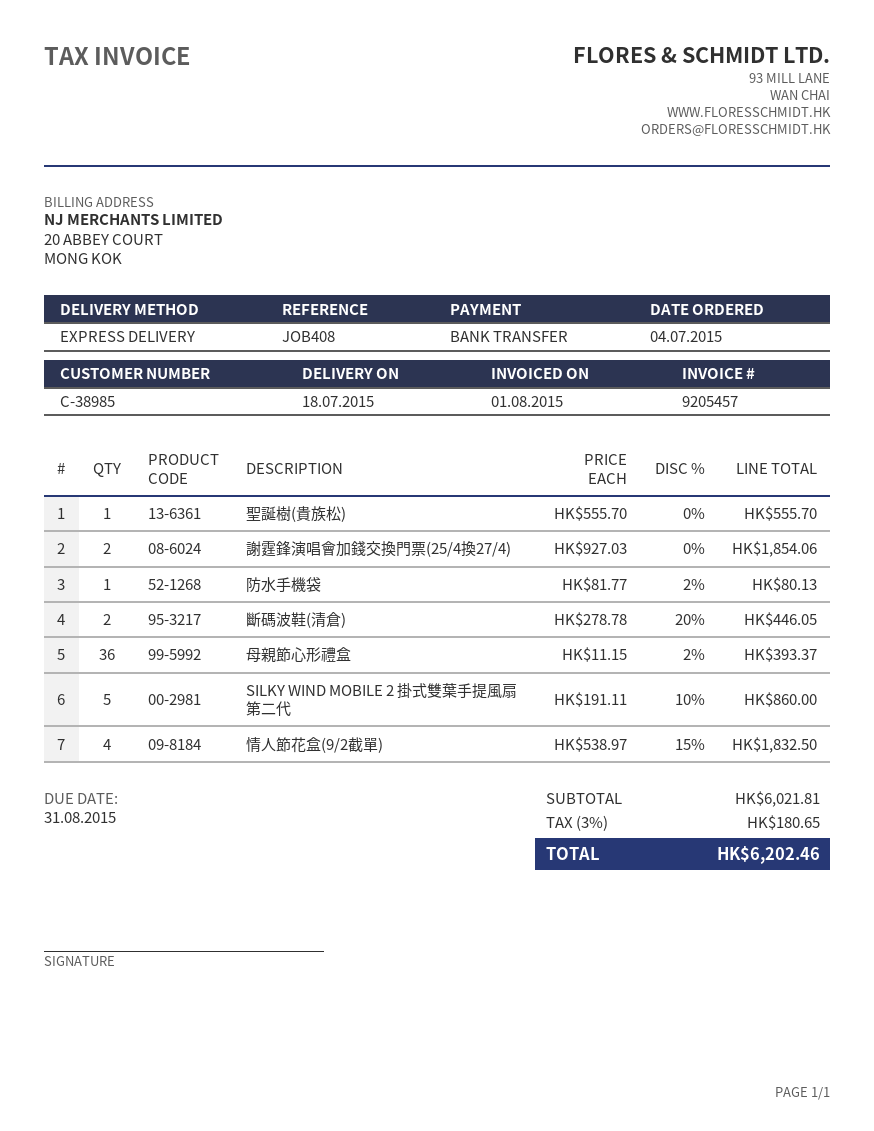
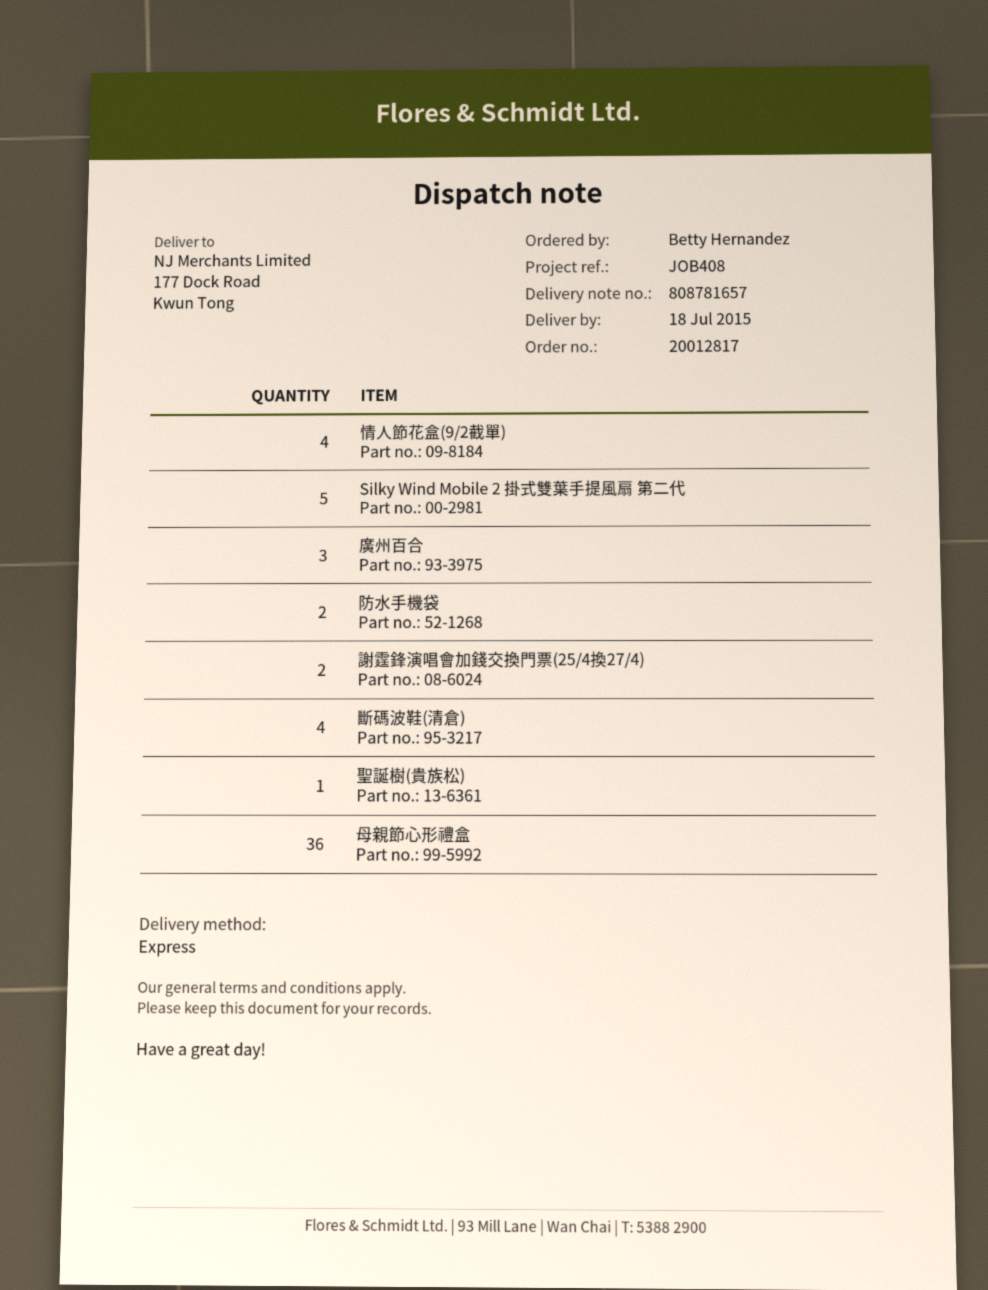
防水手機袋: 1 -> 2
斷碼波鞋(清倉): 2 -> 4
廣州百合: none -> 3

